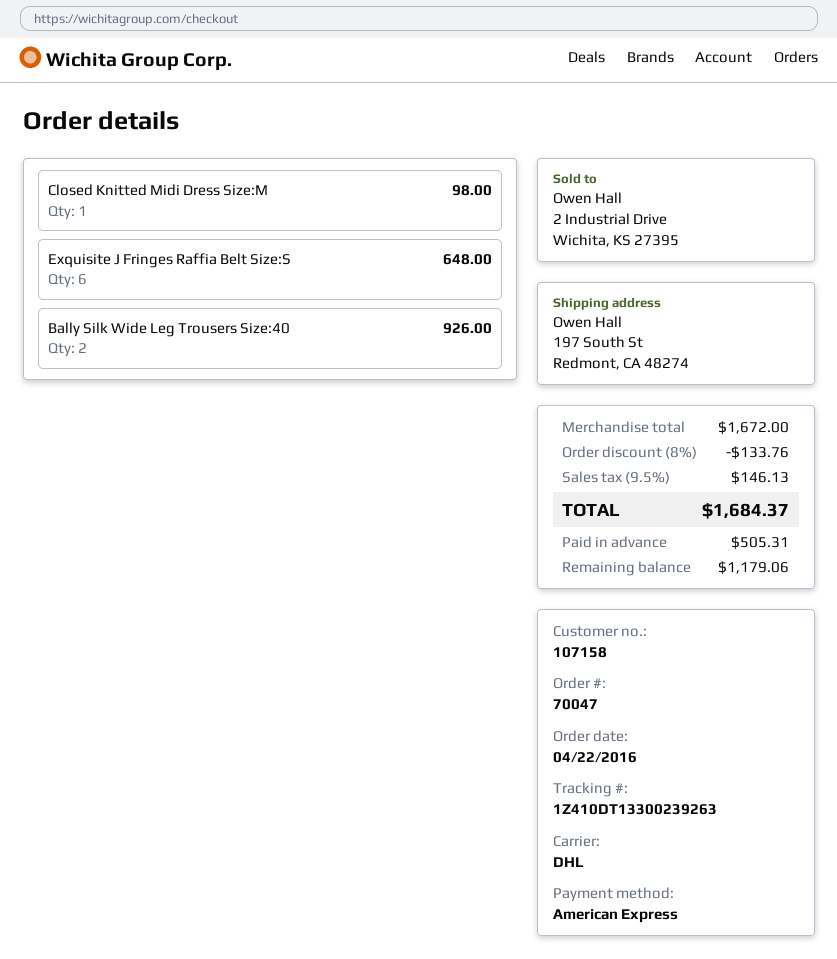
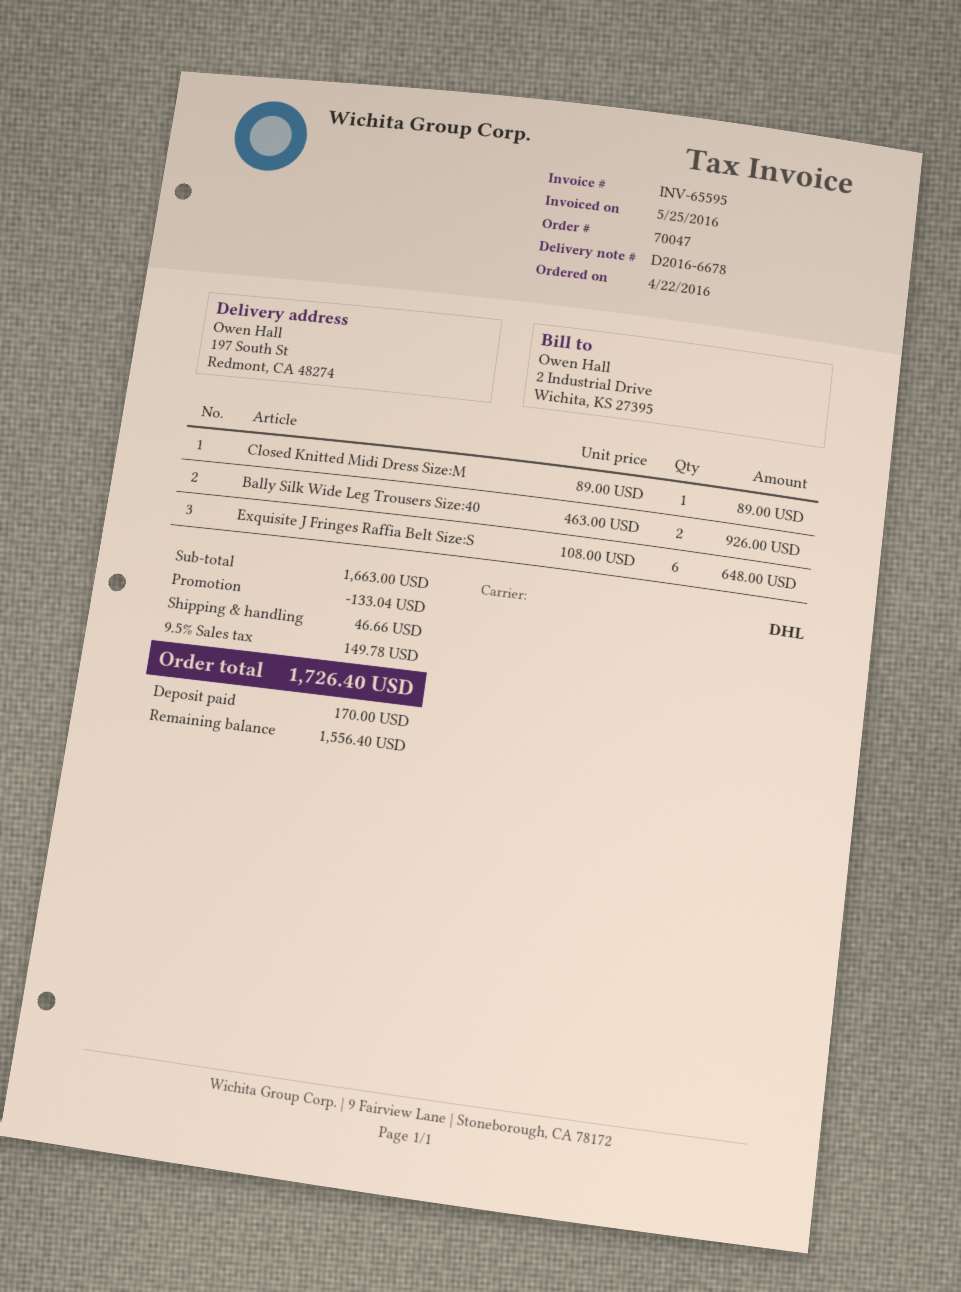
Closed Knitted Midi Dress Size:M: 1 for 98.00 -> 1 for 89.00
subtotal: 1672.00 -> 1663.00
discount: 133.76 -> 133.04
shipping: none -> 46.66
tax: 9.5% = 146.13 -> 9.5% = 149.78
total: 1684.37 -> 1726.40
deposit: 505.31 -> 170.00
balance: 1179.06 -> 1556.40

